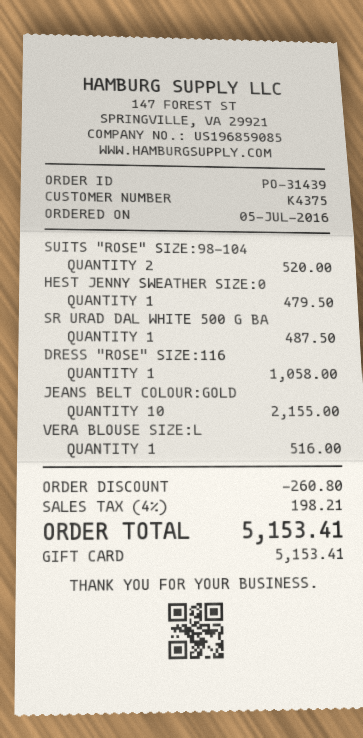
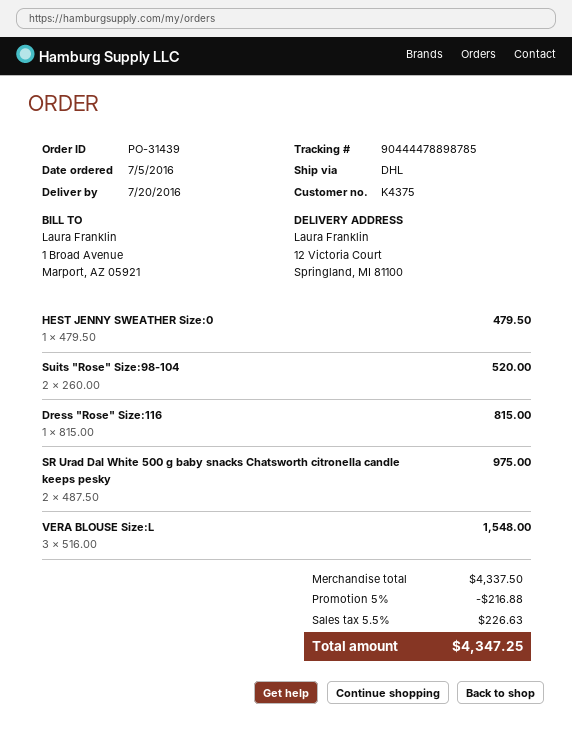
SR URAD DAL WHITE 500 G BA: 1 for 487.50 -> 2 for 975.00
DRESS "ROSE" SIZE:116: 1 for 1058.00 -> 1 for 815.00
JEANS BELT COLOUR:GOLD: 10 for 2155.00 -> none
VERA BLOUSE SIZE:L: 1 for 516.00 -> 3 for 1548.00
discount: 260.80 -> 216.88
tax: 4% = 198.21 -> 5.5% = 226.63
total: 5153.41 -> 4347.25

